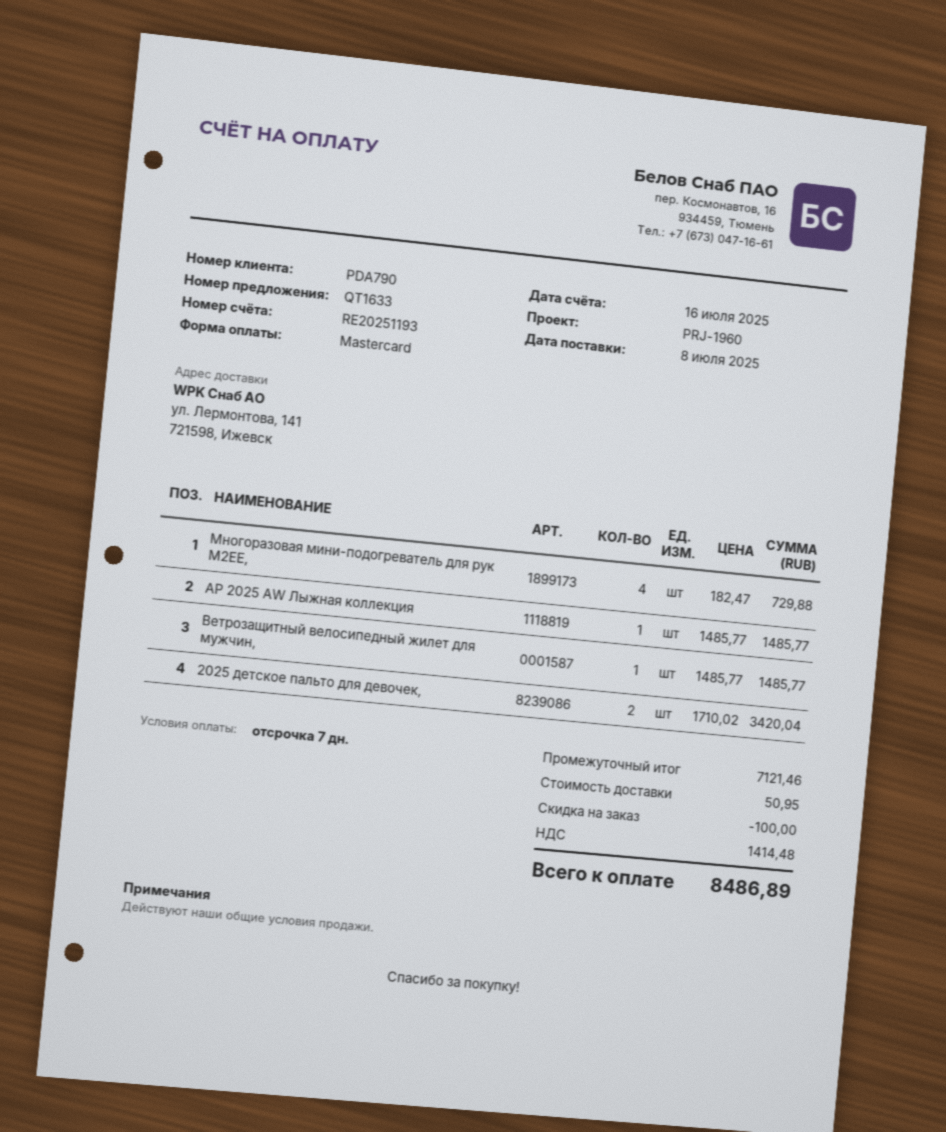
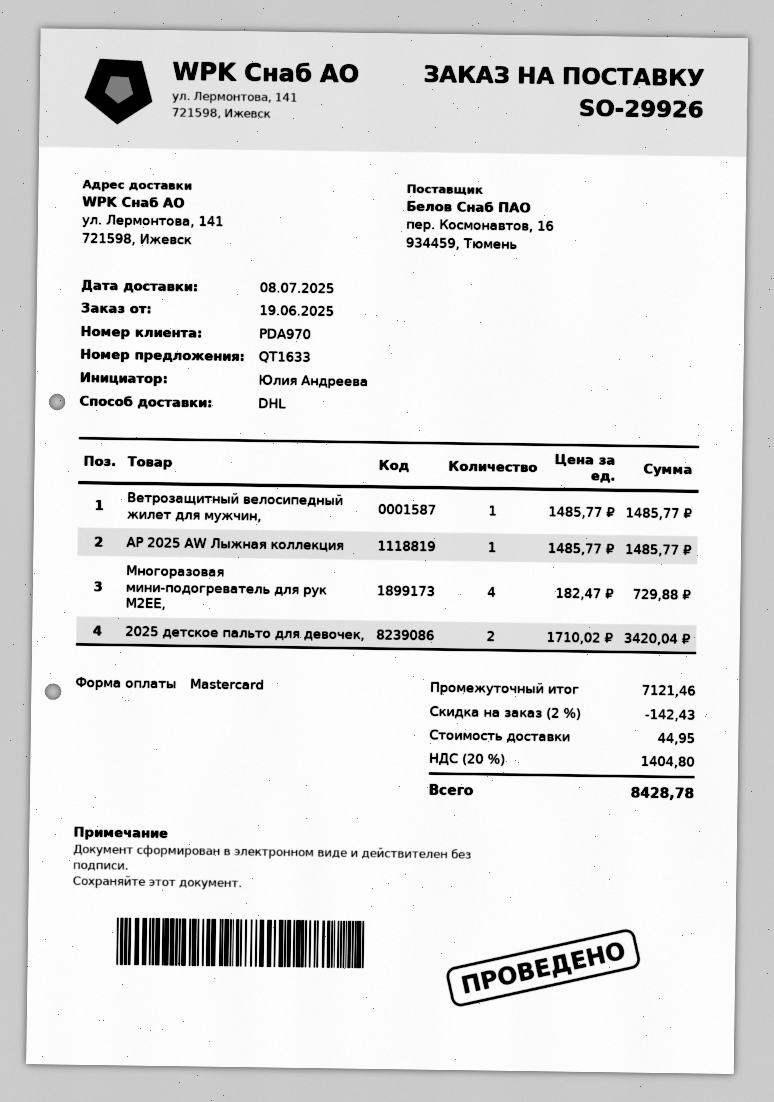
customer number: PDA790 -> PDA970
discount: 100.00 -> 142.43
shipping: 50.95 -> 44.95
tax: 1414.48 -> 1404.80
total: 8486.89 -> 8428.78

